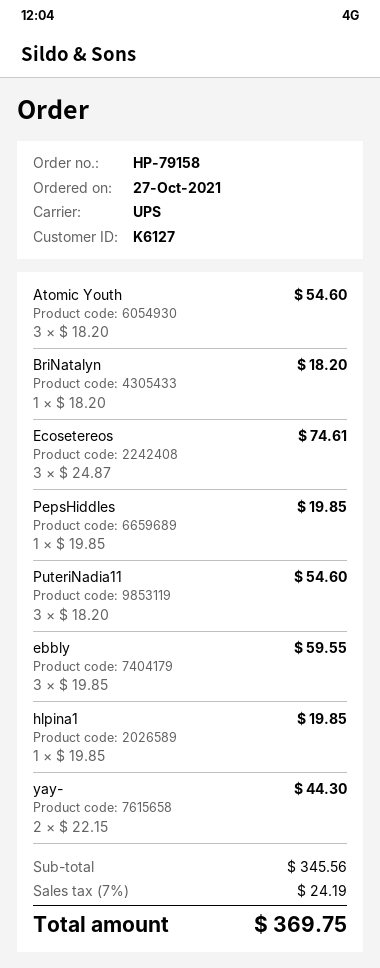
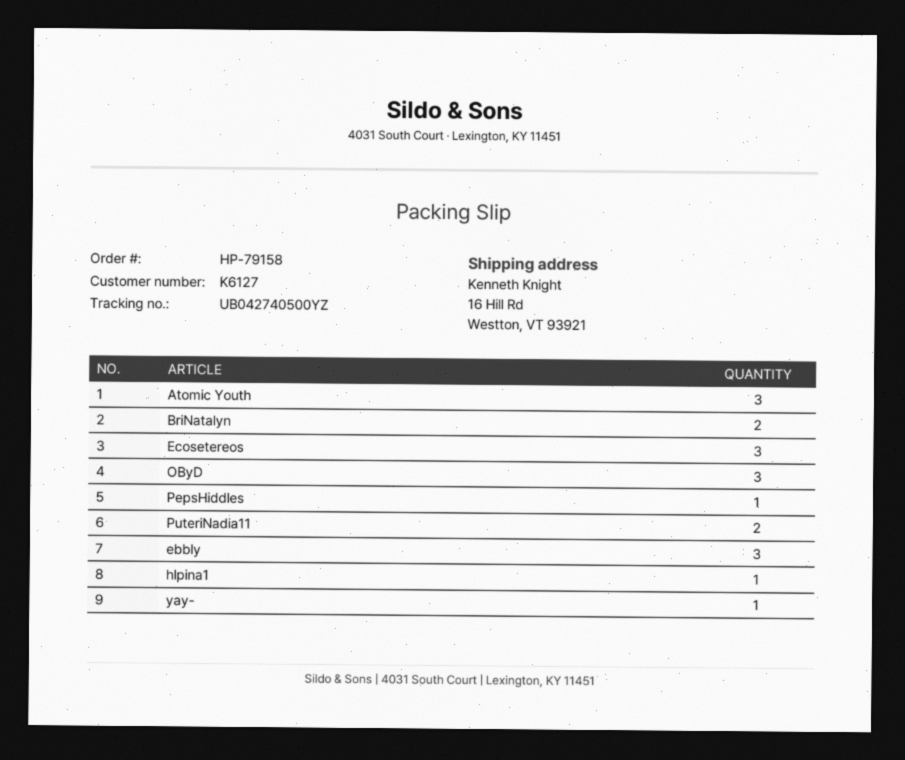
BriNatalyn: 1 -> 2
PuteriNadia11: 3 -> 2
yay-: 2 -> 1
OByD: none -> 3

